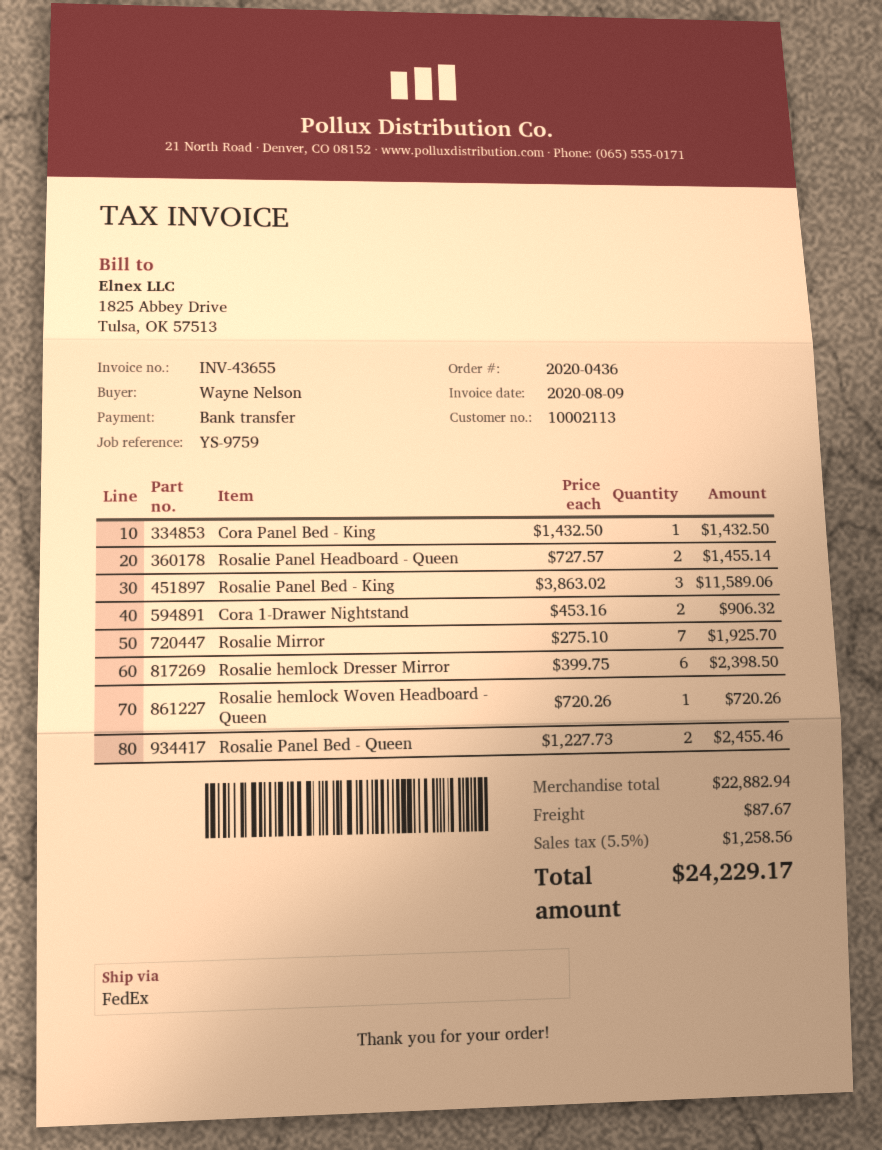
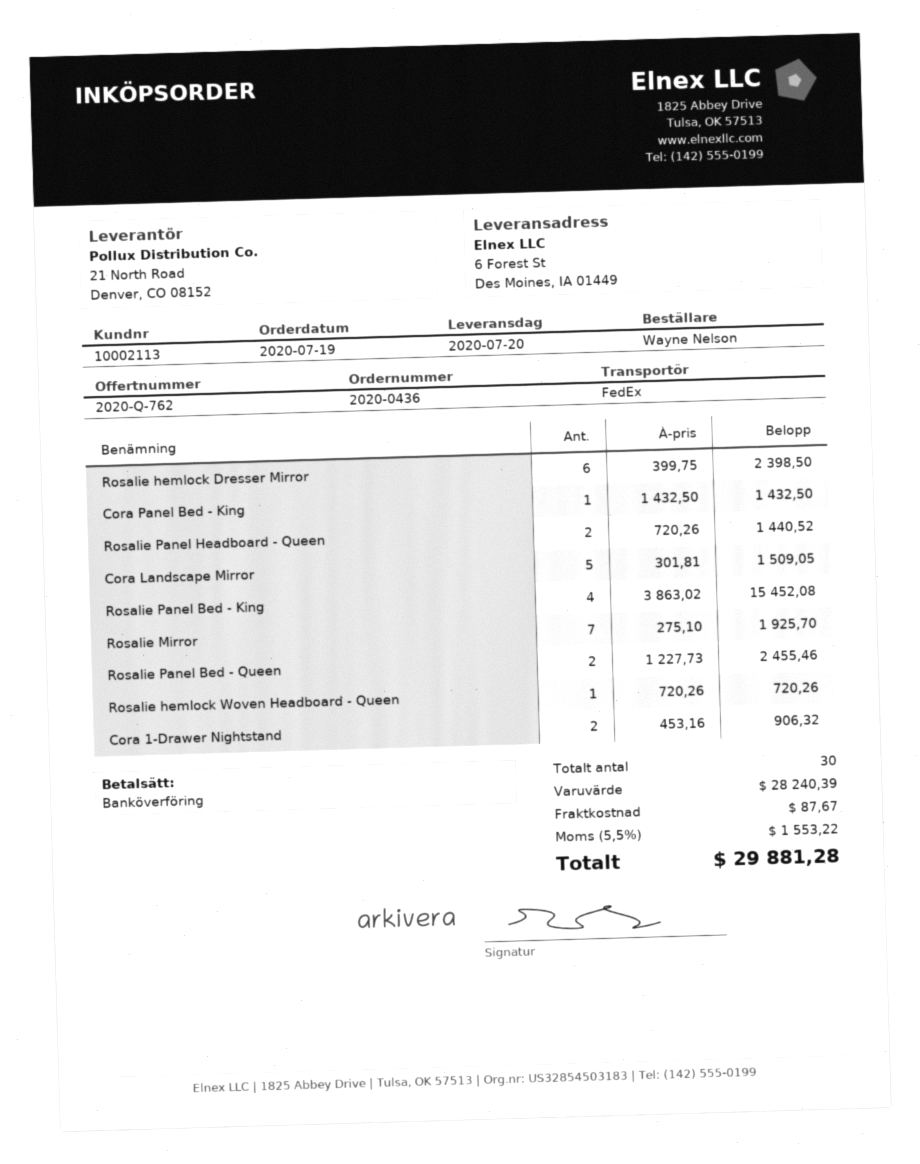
Rosalie Panel Headboard - Queen: 2 x 727.57 = 1455.14 -> 2 x 720.26 = 1440.52
Rosalie Panel Bed - King: 3 x 3863.02 = 11589.06 -> 4 x 3863.02 = 15452.08
Cora Landscape Mirror: none -> 5 x 301.81 = 1509.05
subtotal: 22882.94 -> 28240.39
tax: 5.5% = 1258.56 -> 5.5% = 1553.22
total: 24229.17 -> 29881.28

